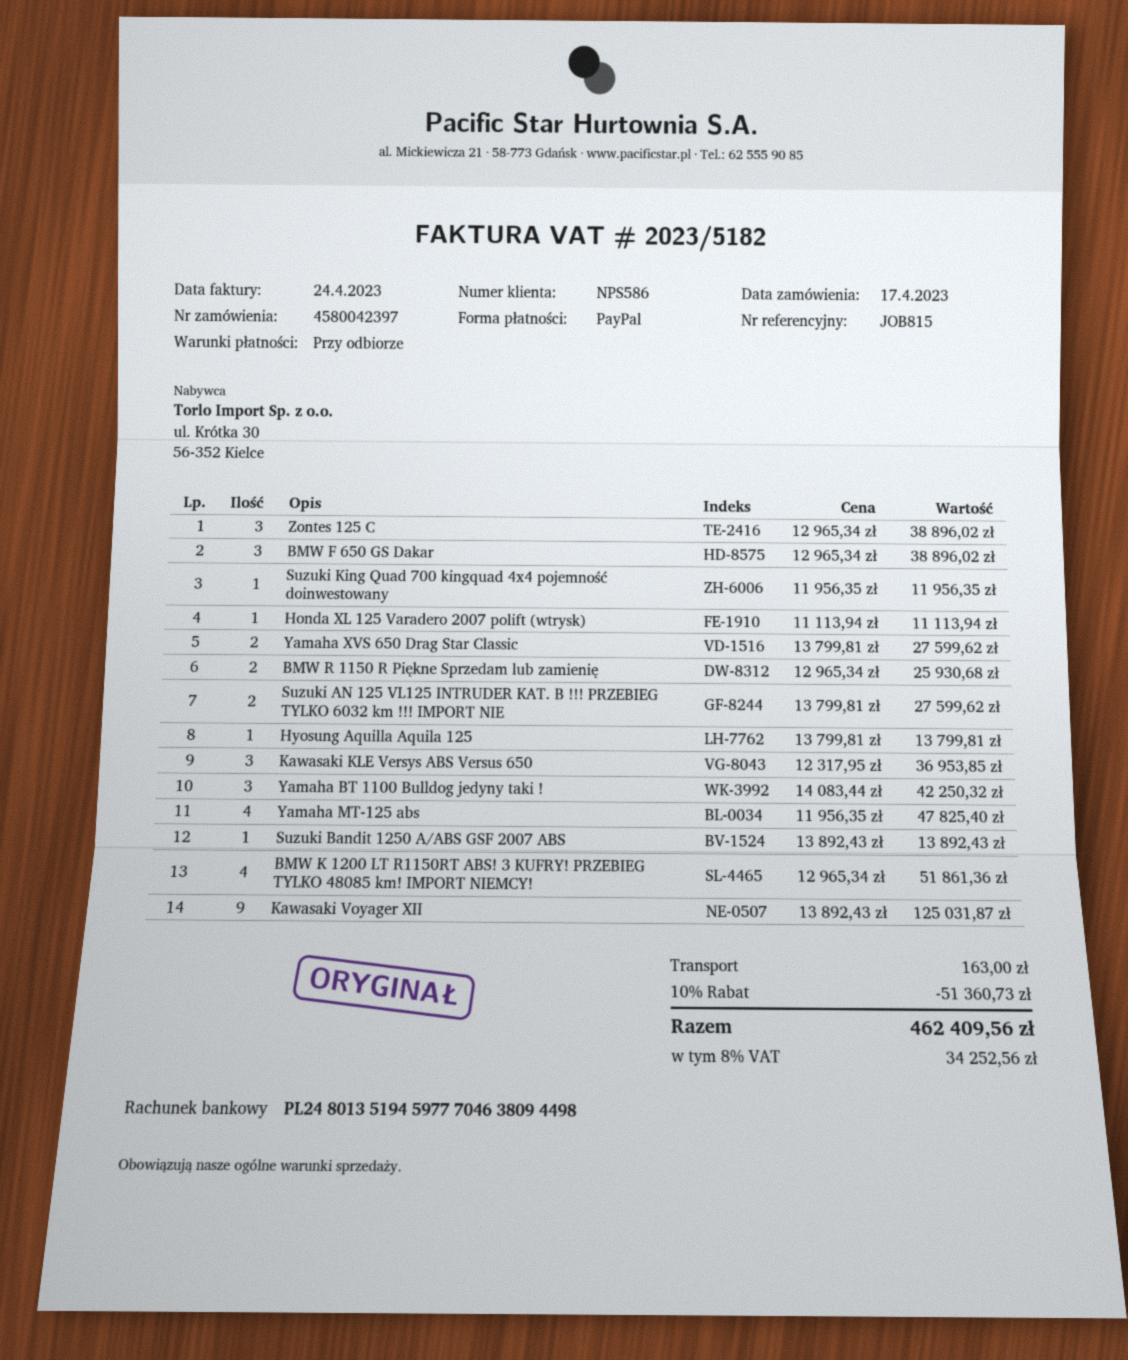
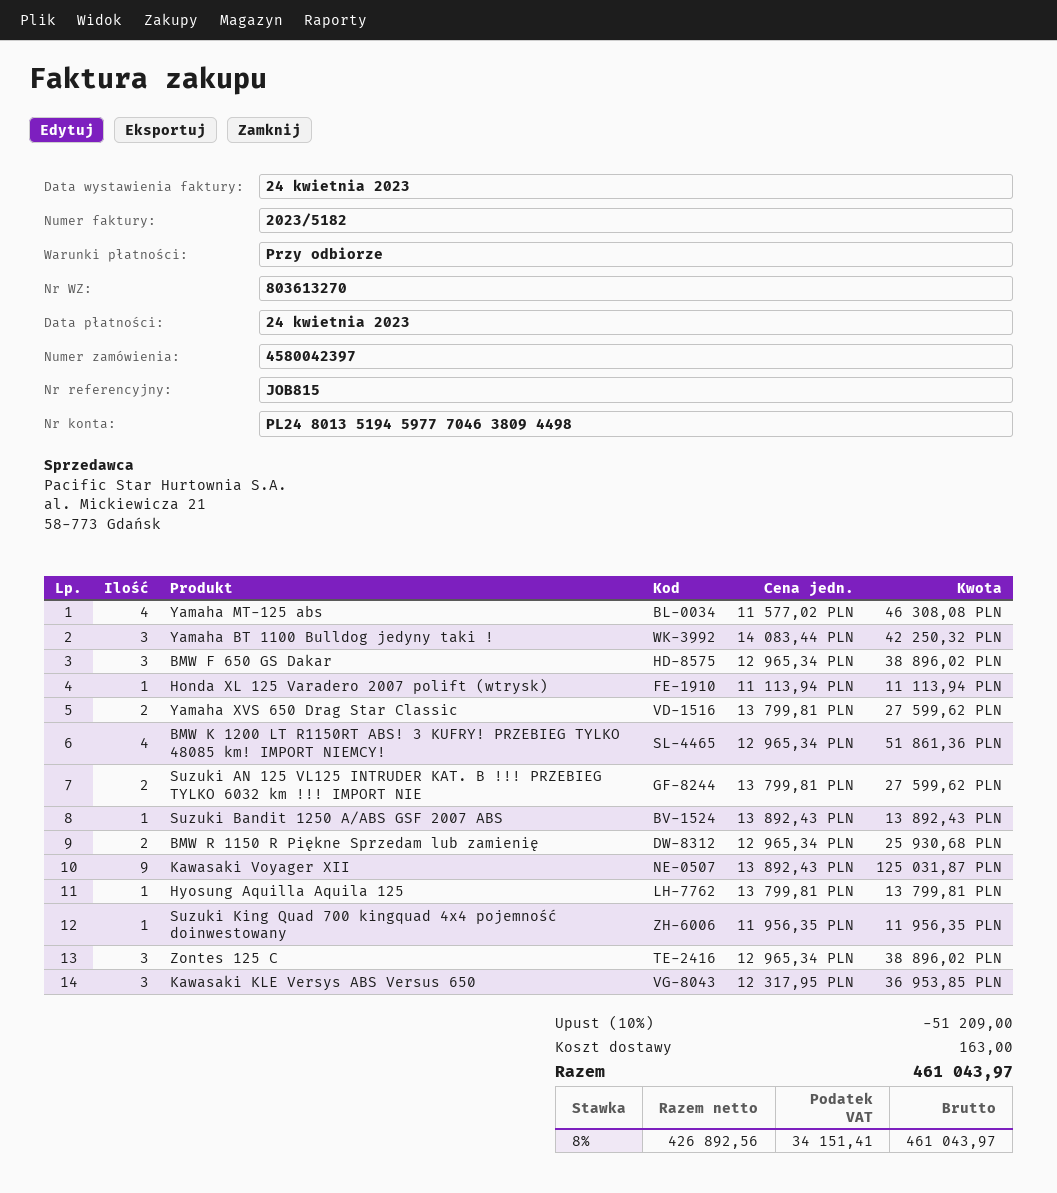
Yamaha MT-125 abs: 4 x 11956.35 = 47825.40 -> 4 x 11577.02 = 46308.08
discount: 10% = 51360.73 -> 10% = 51209.00
tax: 8% = 34252.56 -> 8% = 34151.41
total: 462409.56 -> 461043.97

